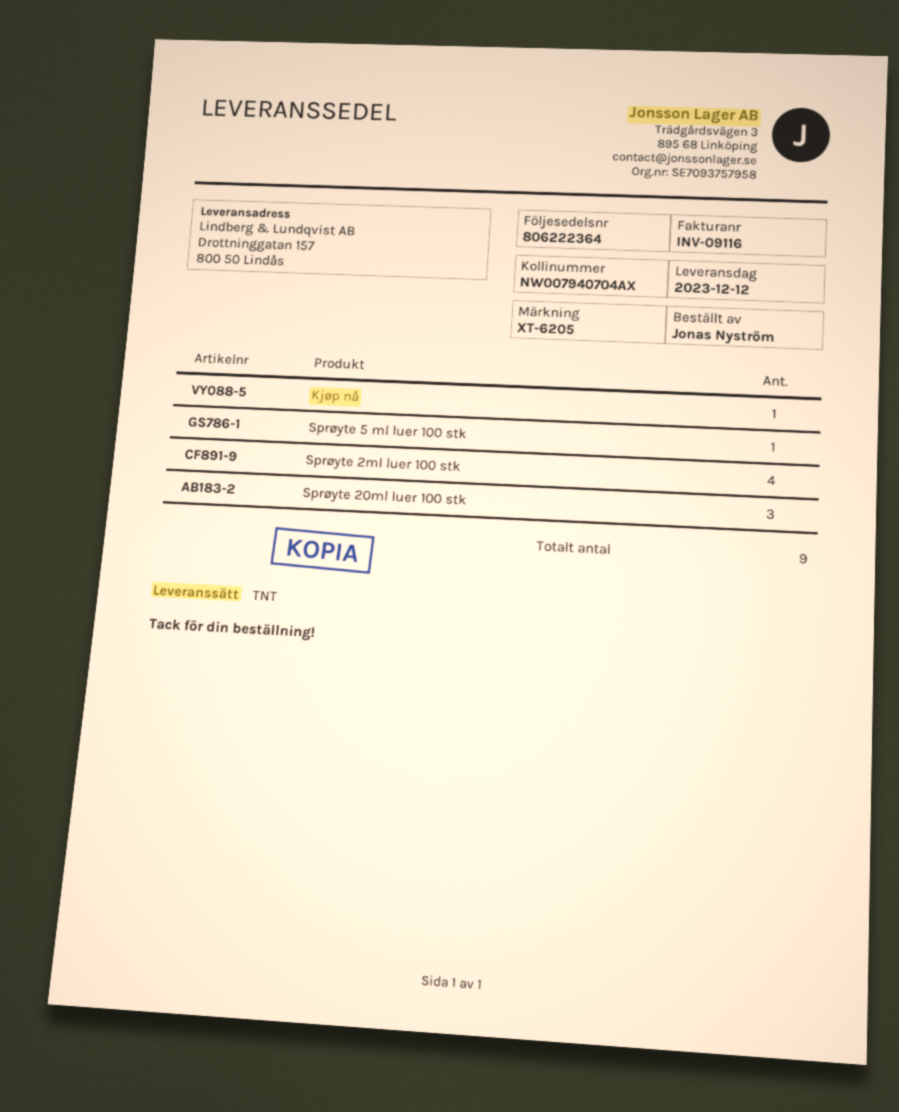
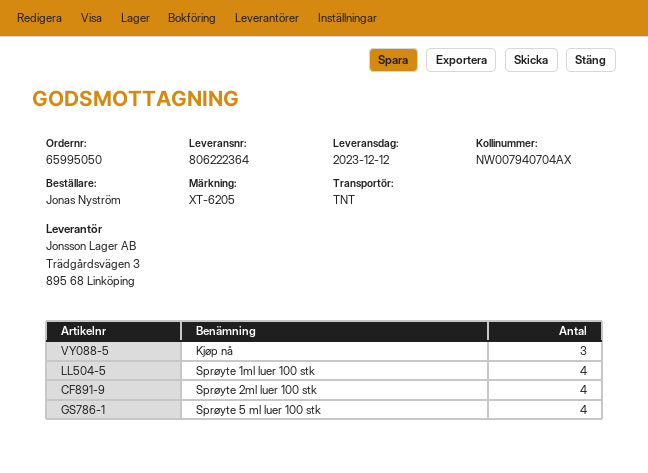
Kjøp nå: 1 -> 3
Sprøyte 5 ml luer 100 stk: 1 -> 4
Sprøyte 20ml luer 100 stk: 3 -> none
Sprøyte 1ml luer 100 stk: none -> 4

